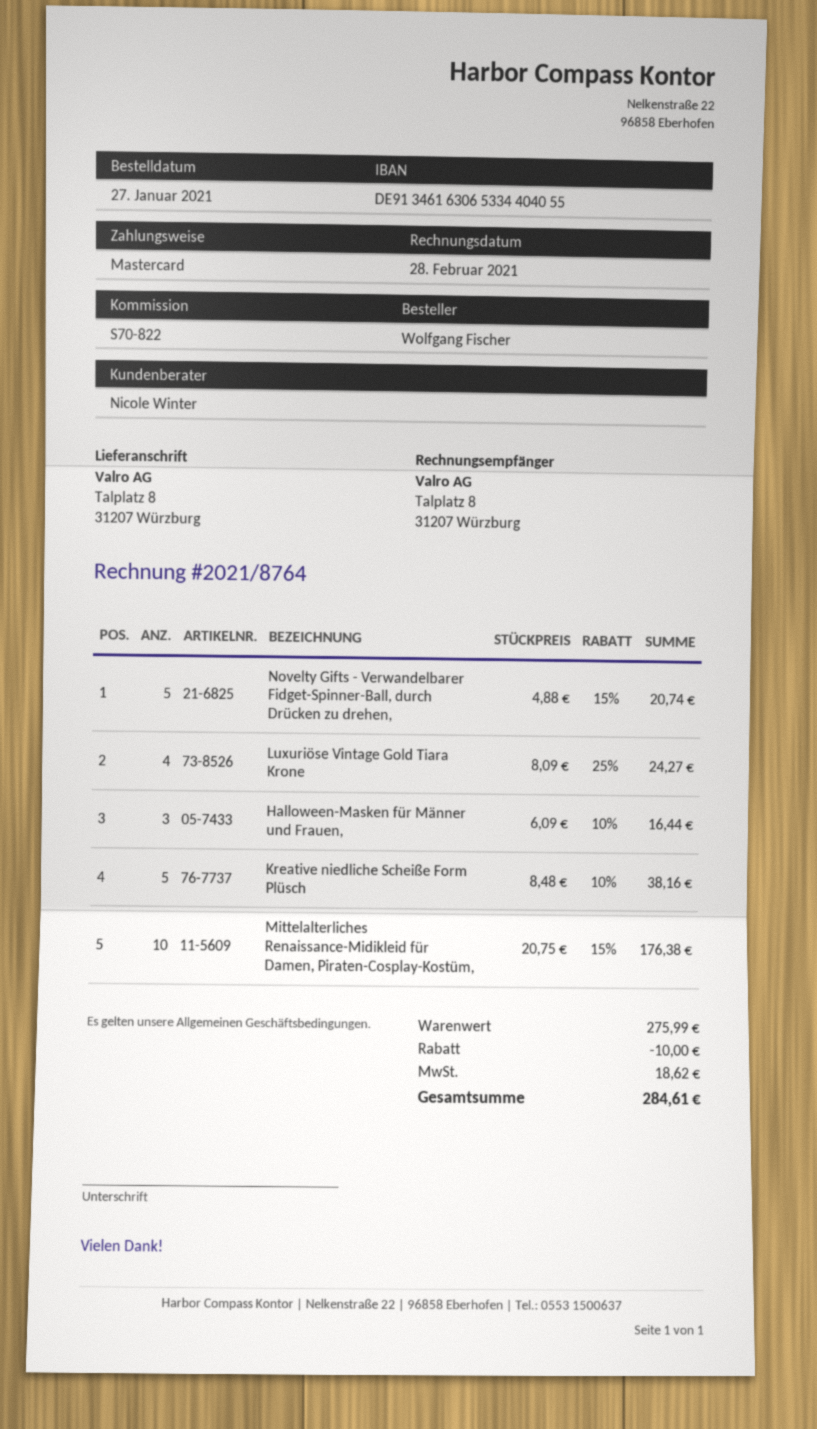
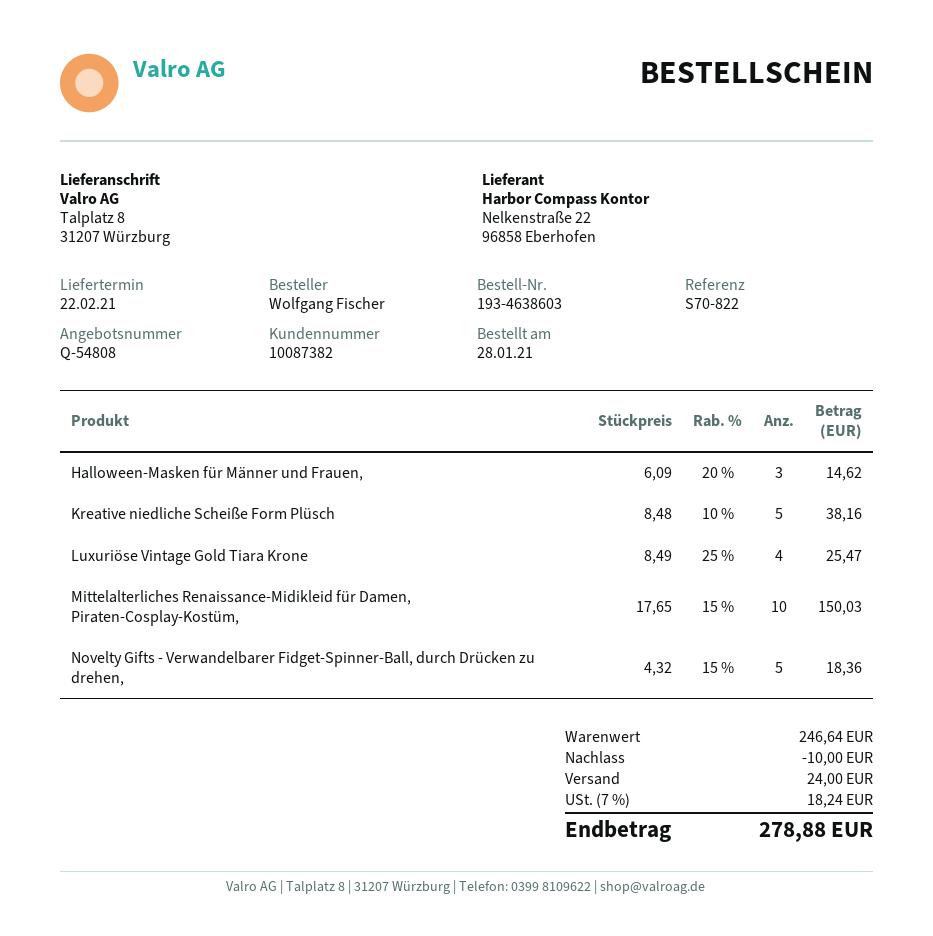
order date: 2021-01-27 -> 2021-01-28
Novelty Gifts - Verwandelbarer Fidget-Spinner-Ball, durch Drücken zu drehen,: 5 x 4.88 - 15% = 20.74 -> 5 x 4.32 - 15% = 18.36
Luxuriöse Vintage Gold Tiara Krone: 4 x 8.09 - 25% = 24.27 -> 4 x 8.49 - 25% = 25.47
Halloween-Masken für Männer und Frauen,: 3 x 6.09 - 10% = 16.44 -> 3 x 6.09 - 20% = 14.62
Mittelalterliches Renaissance-Midikleid für Damen, Piraten-Cosplay-Kostüm,: 10 x 20.75 - 15% = 176.38 -> 10 x 17.65 - 15% = 150.03
subtotal: 275.99 -> 246.64
shipping: none -> 24.00
tax: 18.62 -> 18.24
total: 284.61 -> 278.88

